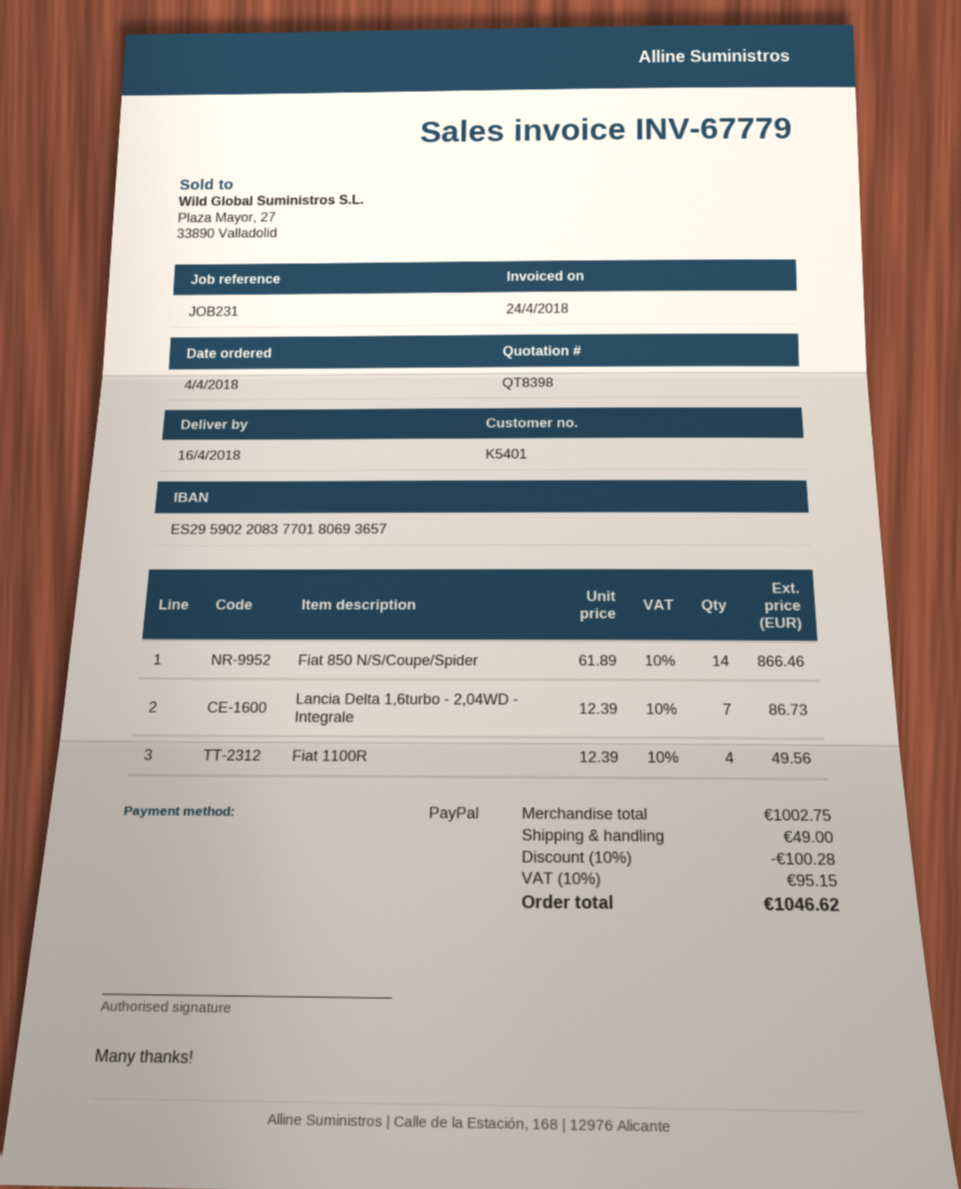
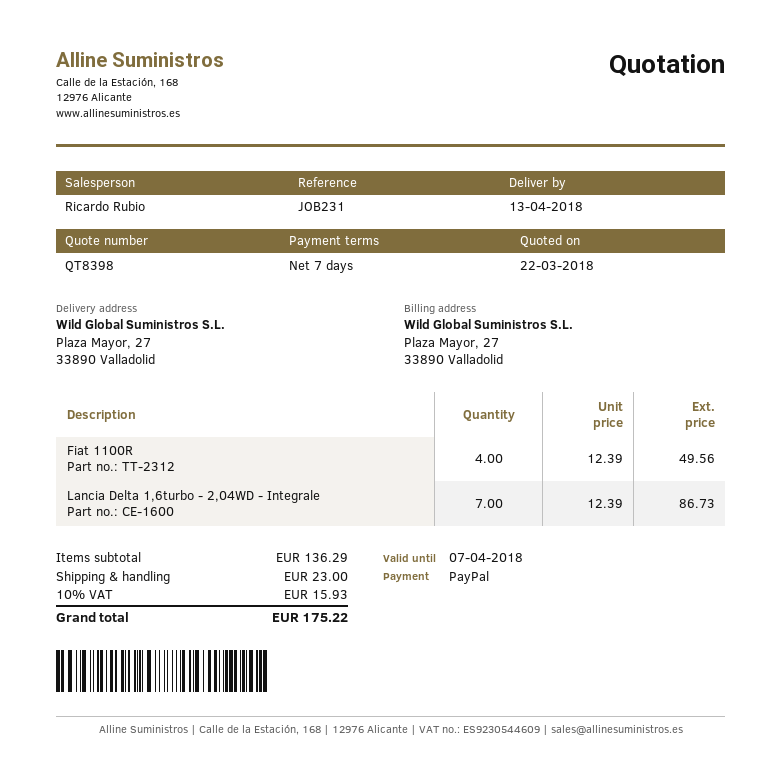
delivery date: 2018-04-16 -> 2018-04-13
Fiat 850 N/S/Coupe/Spider: 14 x 61.89 = 866.46 -> none
subtotal: 1002.75 -> 136.29
discount: 10% = 100.28 -> none
shipping: 49.00 -> 23.00
tax: 10% = 95.15 -> 10% = 15.93
total: 1046.62 -> 175.22

